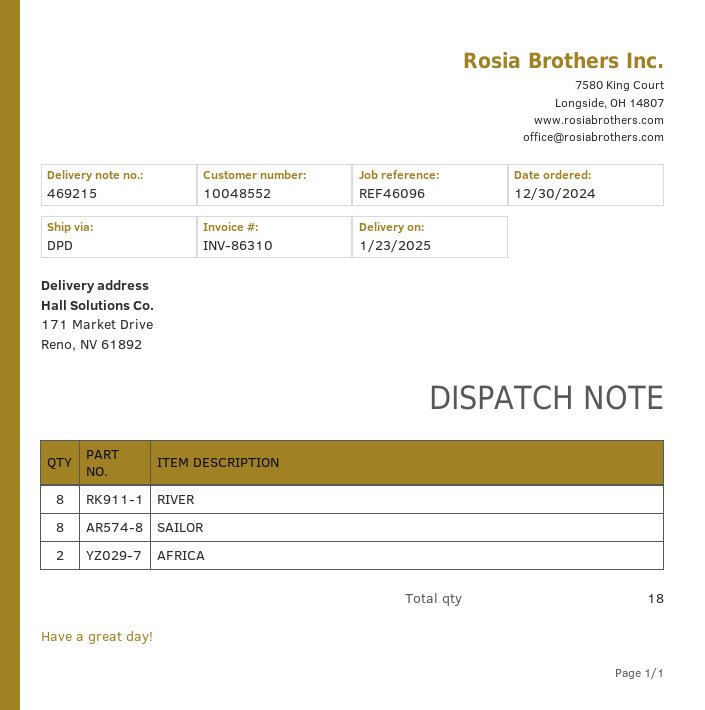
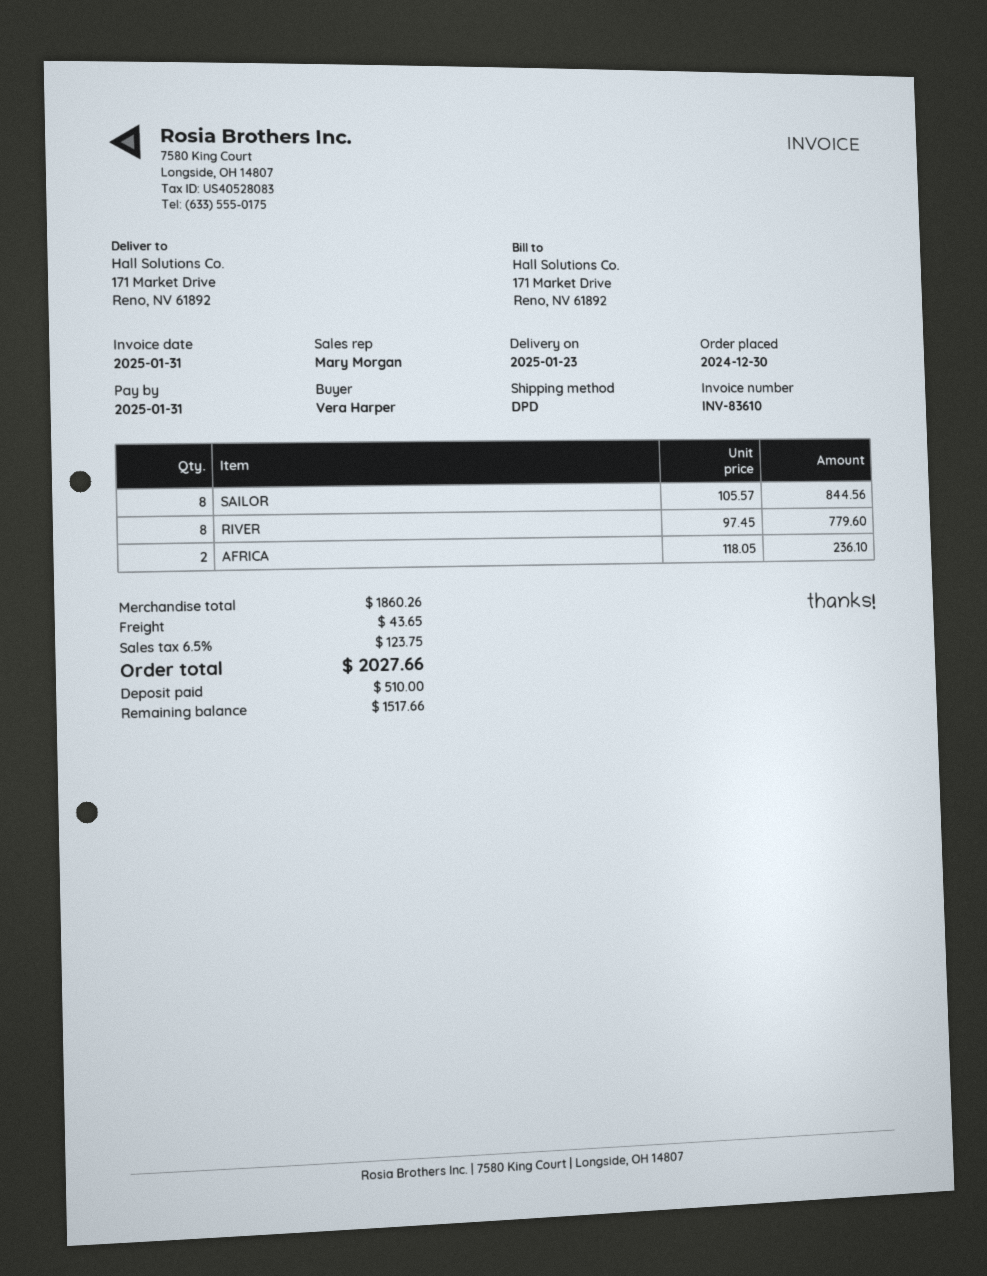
invoice number: INV-86310 -> INV-83610

